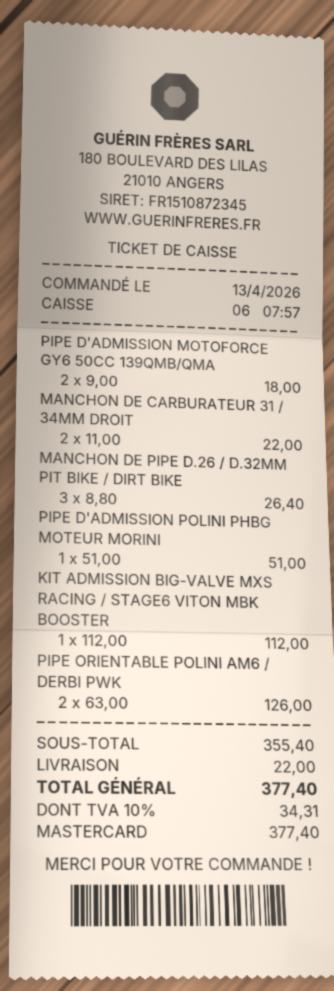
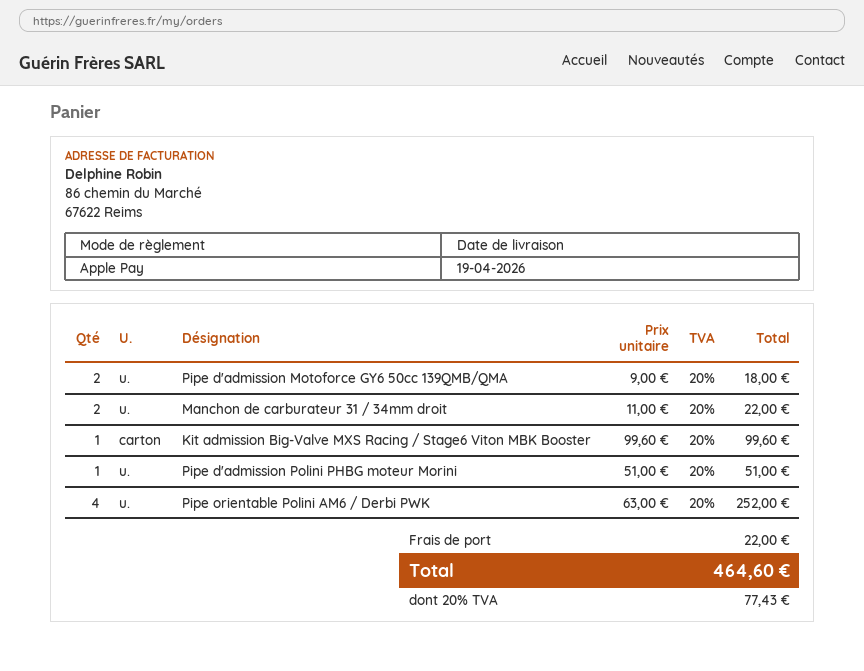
payment method: Mastercard -> Apple Pay
MANCHON DE PIPE D.26 / D.32MM PIT BIKE / DIRT BIKE: 3 x 8.80 = 26.40 -> none
KIT ADMISSION BIG-VALVE MXS RACING / STAGE6 VITON MBK BOOSTER: 1 x 112.00 = 112.00 -> 1 x 99.60 = 99.60
PIPE ORIENTABLE POLINI AM6 / DERBI PWK: 2 x 63.00 = 126.00 -> 4 x 63.00 = 252.00
tax: 10% = 34.31 -> 20% = 77.43
total: 377.40 -> 464.60

